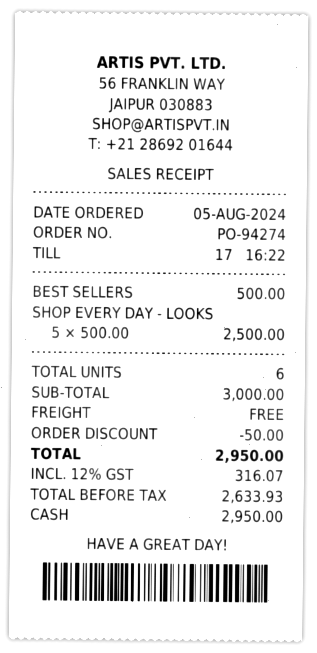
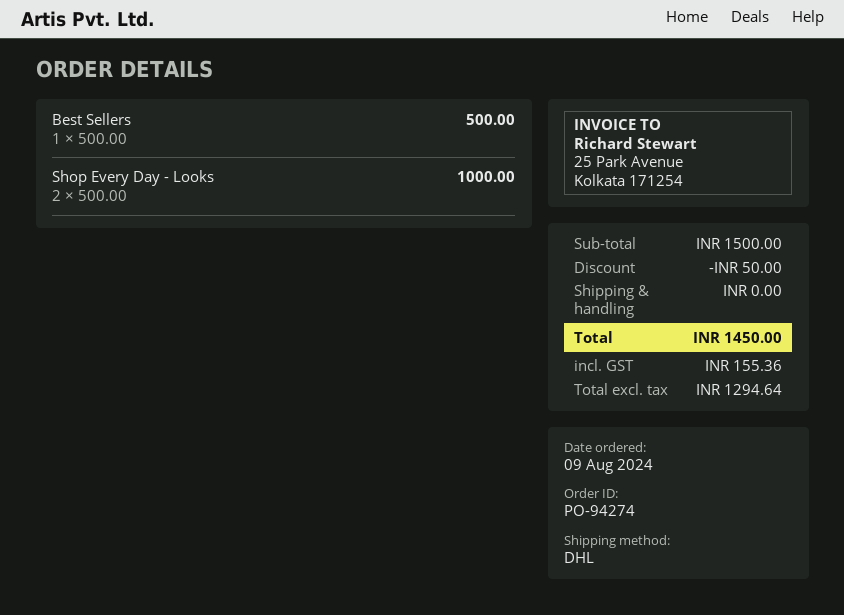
order date: 2024-08-05 -> 2024-08-09
SHOP EVERY DAY - LOOKS: 5 x 500.00 = 2500.00 -> 2 x 500.00 = 1000.00
subtotal: 3000.00 -> 1500.00
net: 2633.93 -> 1294.64
tax: 316.07 -> 155.36
total: 2950.00 -> 1450.00

